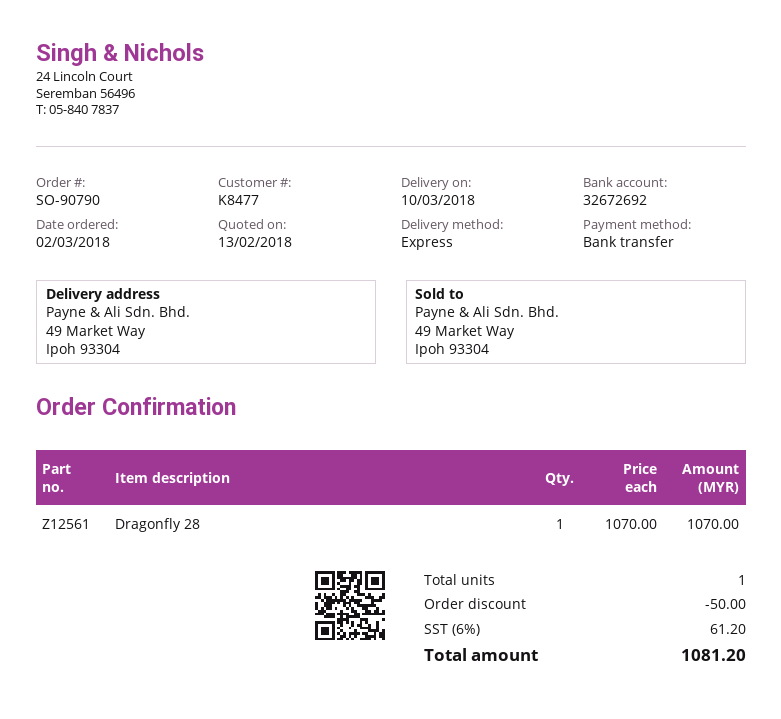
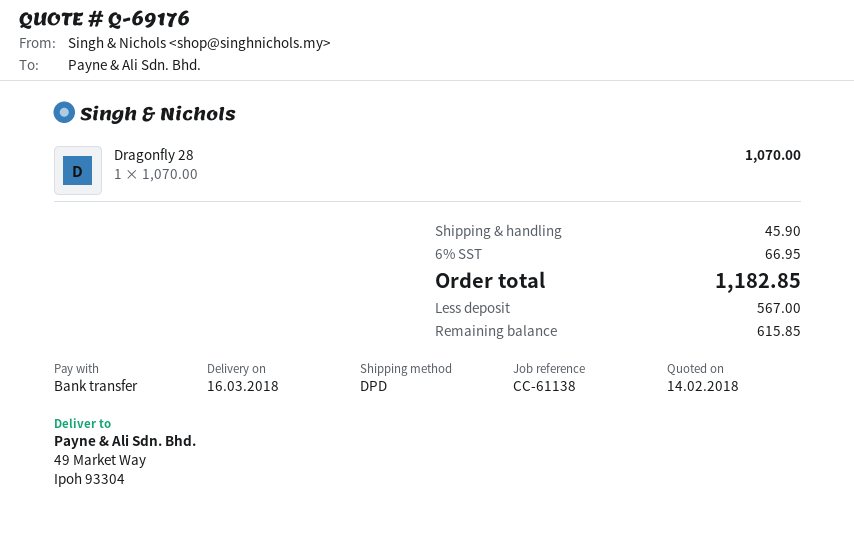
quote date: 2018-02-13 -> 2018-02-14
delivery date: 2018-03-10 -> 2018-03-16
shipping method: express -> DPD
discount: 50.00 -> none
shipping: none -> 45.90
tax: 6% = 61.20 -> 6% = 66.95
total: 1081.20 -> 1182.85

